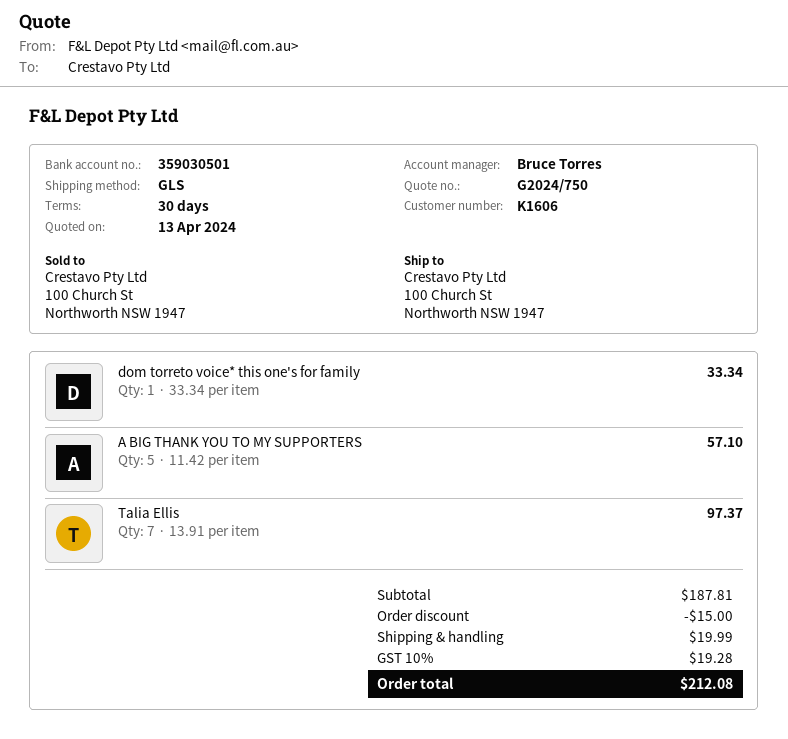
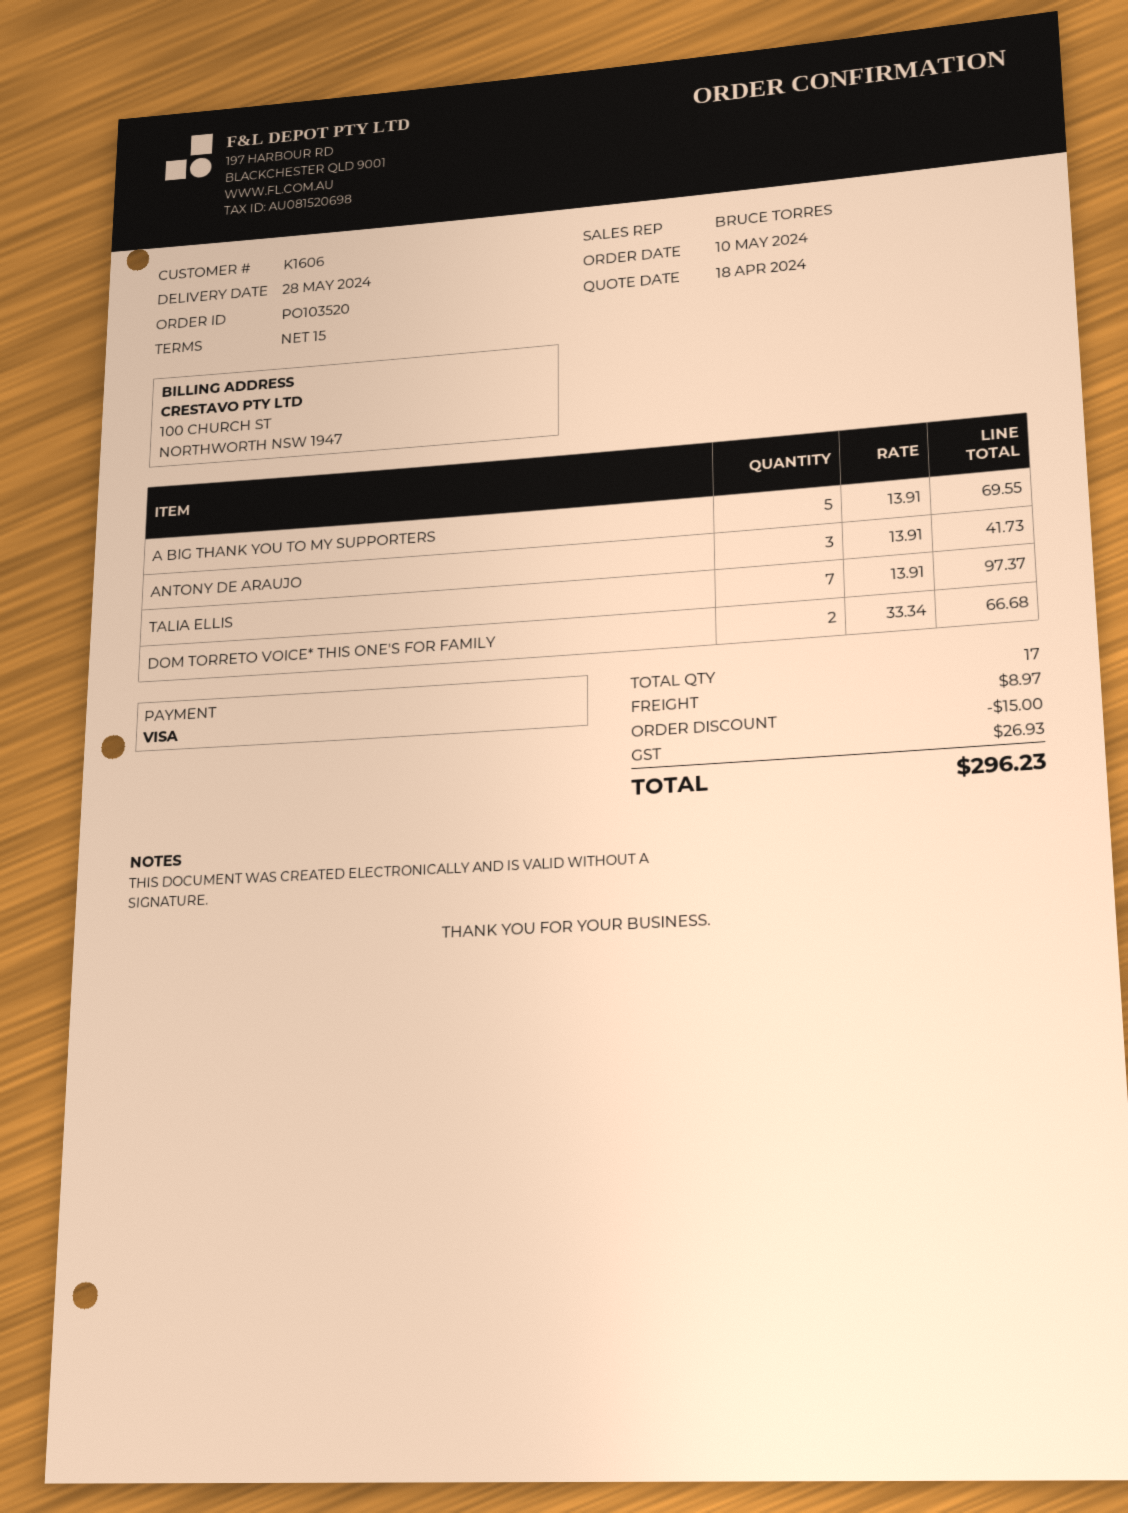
quote date: 2024-04-13 -> 2024-04-18
payment terms: 30 days -> 15 days
dom torreto voice* this one's for family: 1 x 33.34 = 33.34 -> 2 x 33.34 = 66.68
A BIG THANK YOU TO MY SUPPORTERS: 5 x 11.42 = 57.10 -> 5 x 13.91 = 69.55
ANTONY DE ARAUJO: none -> 3 x 13.91 = 41.73
shipping: 19.99 -> 8.97
tax: 19.28 -> 26.93
total: 212.08 -> 296.23

